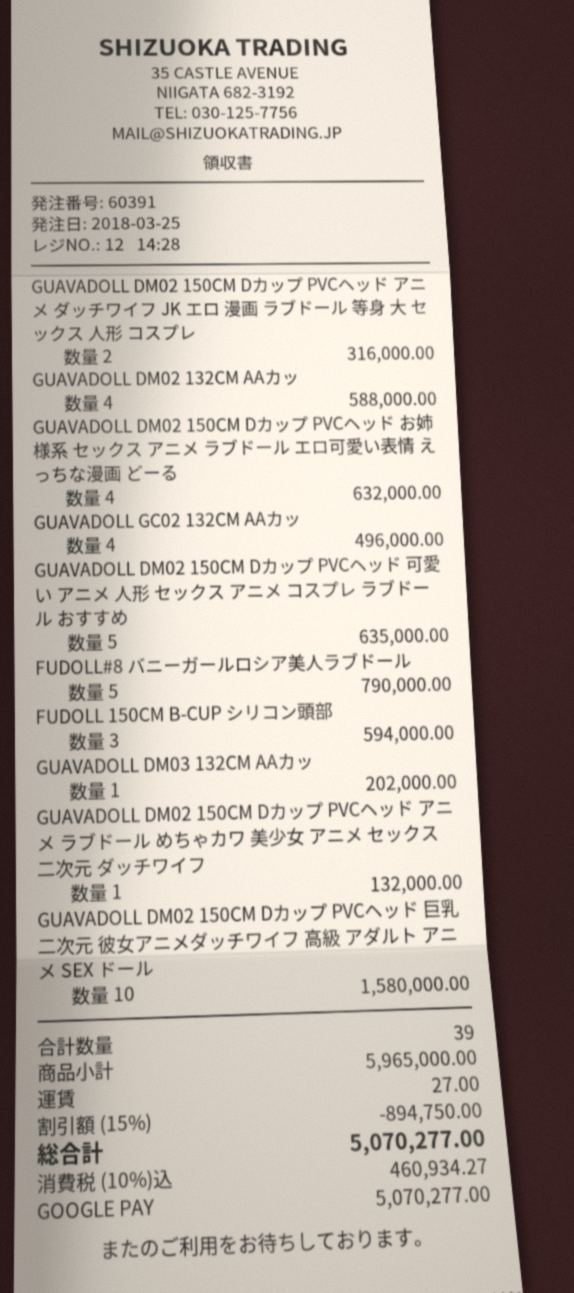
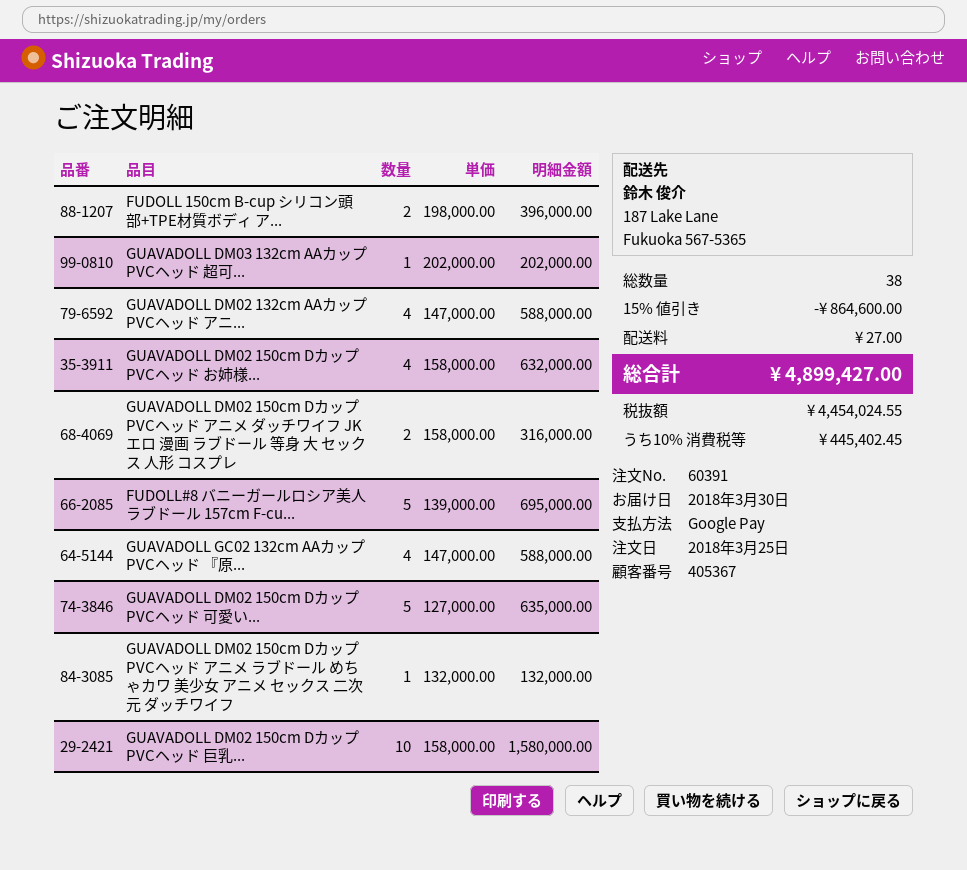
GUAVADOLL GC02 132CM AAカッ: 4 for 496000.00 -> 4 for 588000.00
FUDOLL#8 バニーガールロシア美人ラブドール: 5 for 790000.00 -> 5 for 695000.00
FUDOLL 150CM B-CUP シリコン頭部: 3 for 594000.00 -> 2 for 396000.00
total quantity: 39 -> 38
discount: 15% = 894750.00 -> 15% = 864600.00
tax: 10% = 460934.27 -> 10% = 445402.45
total: 5070277.00 -> 4899427.00

